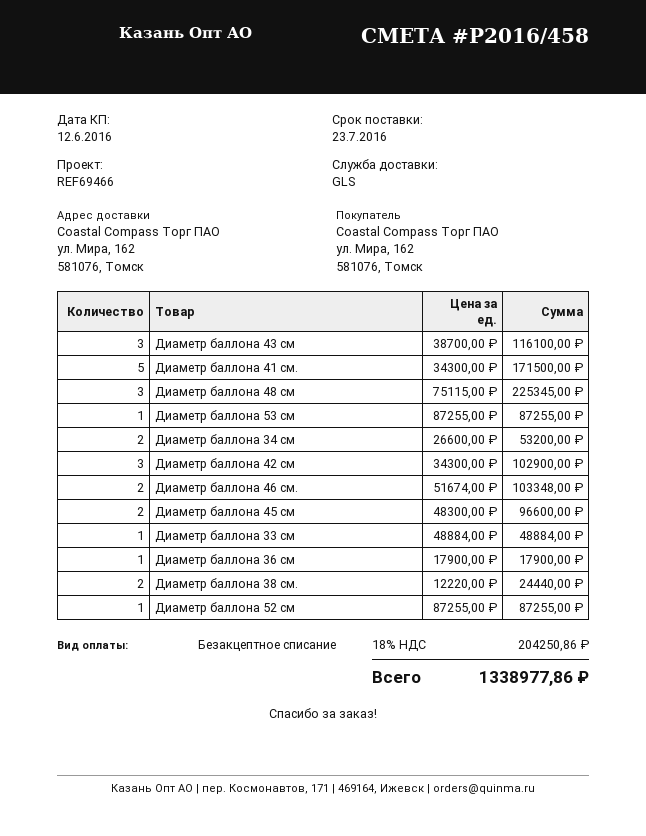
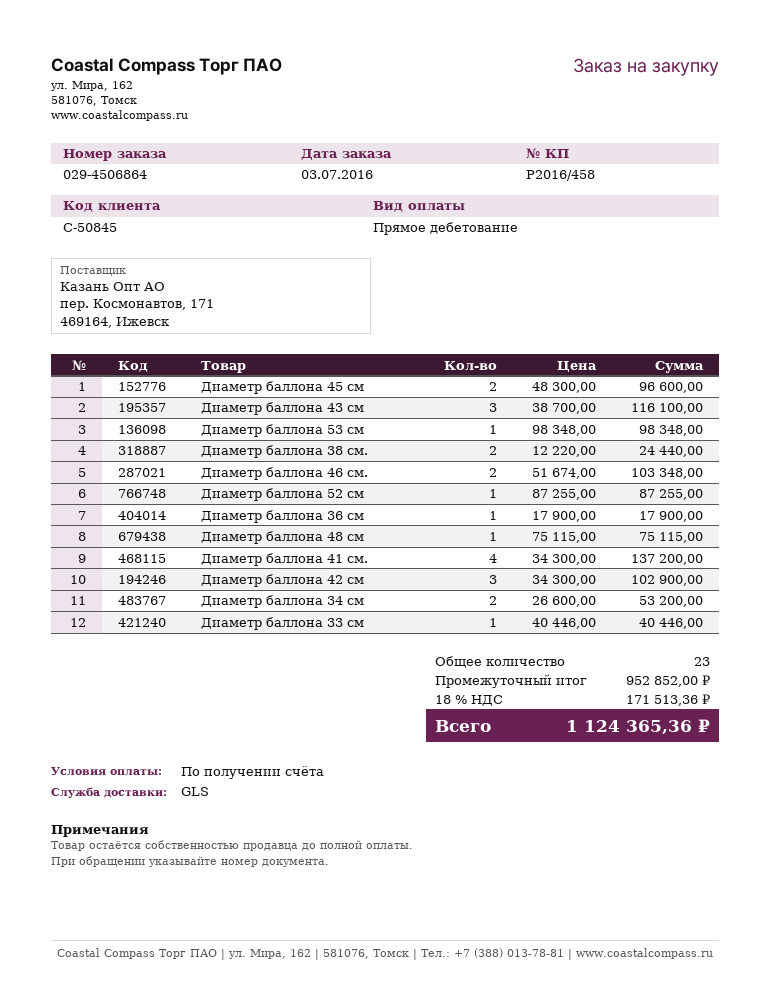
Диаметр баллона 41 см.: 5 x 34300.00 = 171500.00 -> 4 x 34300.00 = 137200.00
Диаметр баллона 48 см: 3 x 75115.00 = 225345.00 -> 1 x 75115.00 = 75115.00
Диаметр баллона 53 см: 1 x 87255.00 = 87255.00 -> 1 x 98348.00 = 98348.00
Диаметр баллона 33 см: 1 x 48884.00 = 48884.00 -> 1 x 40446.00 = 40446.00
tax: 18% = 204250.86 -> 18% = 171513.36
total: 1338977.86 -> 1124365.36

